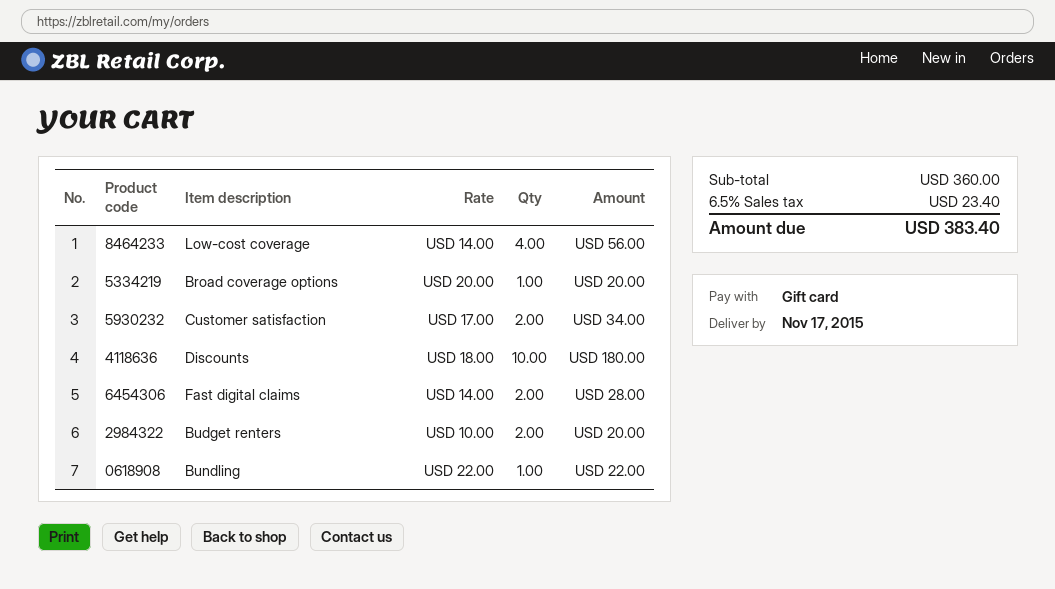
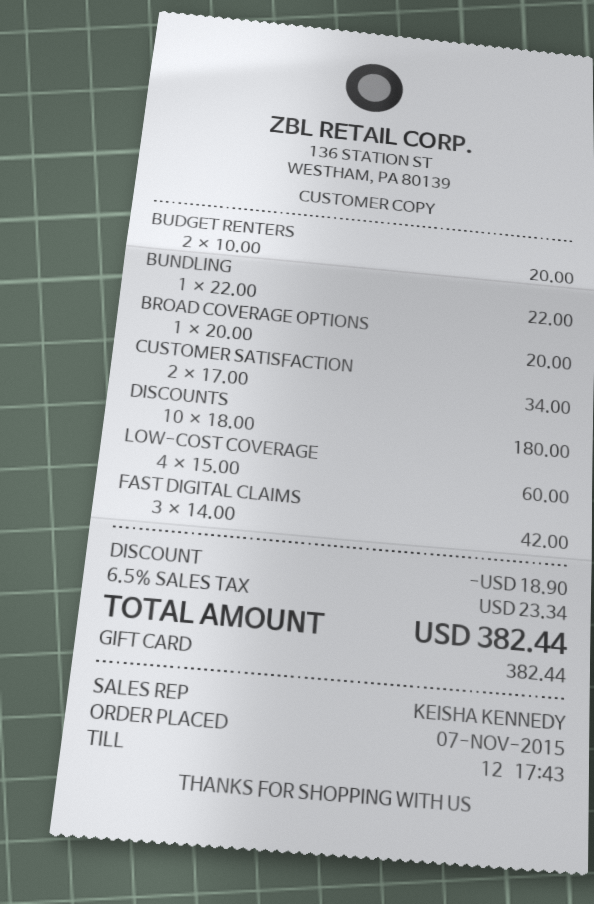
Low-cost coverage: 4 x 14.00 = 56.00 -> 4 x 15.00 = 60.00
Fast digital claims: 2 x 14.00 = 28.00 -> 3 x 14.00 = 42.00
discount: none -> 18.90
tax: 6.5% = 23.40 -> 6.5% = 23.34
total: 383.40 -> 382.44

